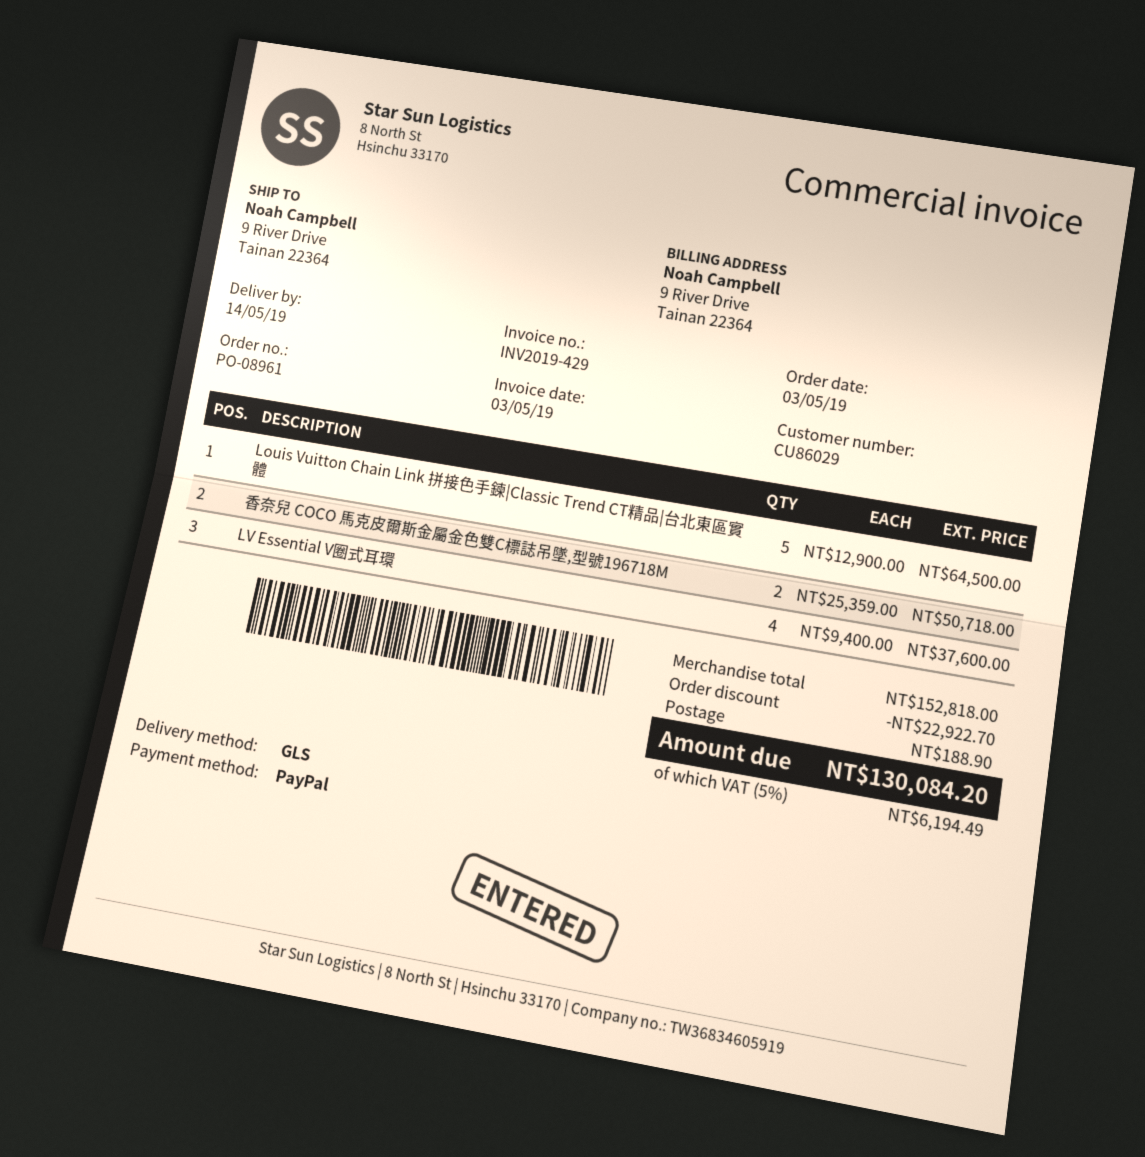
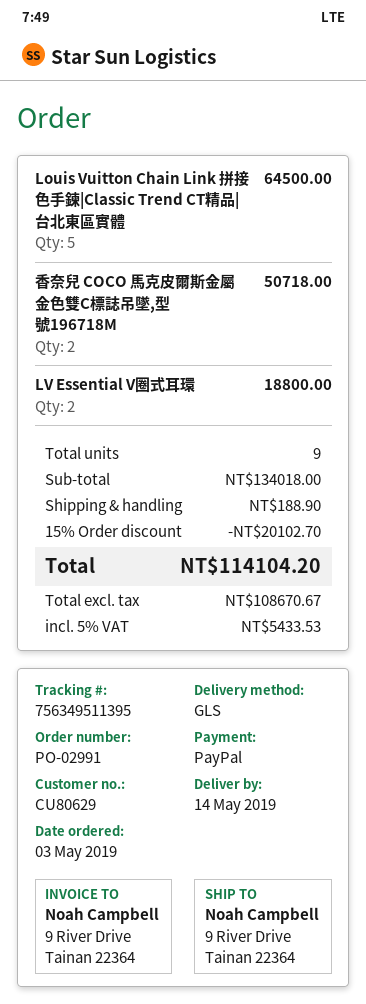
order number: PO-08961 -> PO-02991
customer number: CU86029 -> CU80629
LV Essential V圈式耳環: 4 for 37600.00 -> 2 for 18800.00
subtotal: 152818.00 -> 134018.00
discount: 22922.70 -> 20102.70
tax: 5% = 6194.49 -> 5% = 5433.53
total: 130084.20 -> 114104.20

